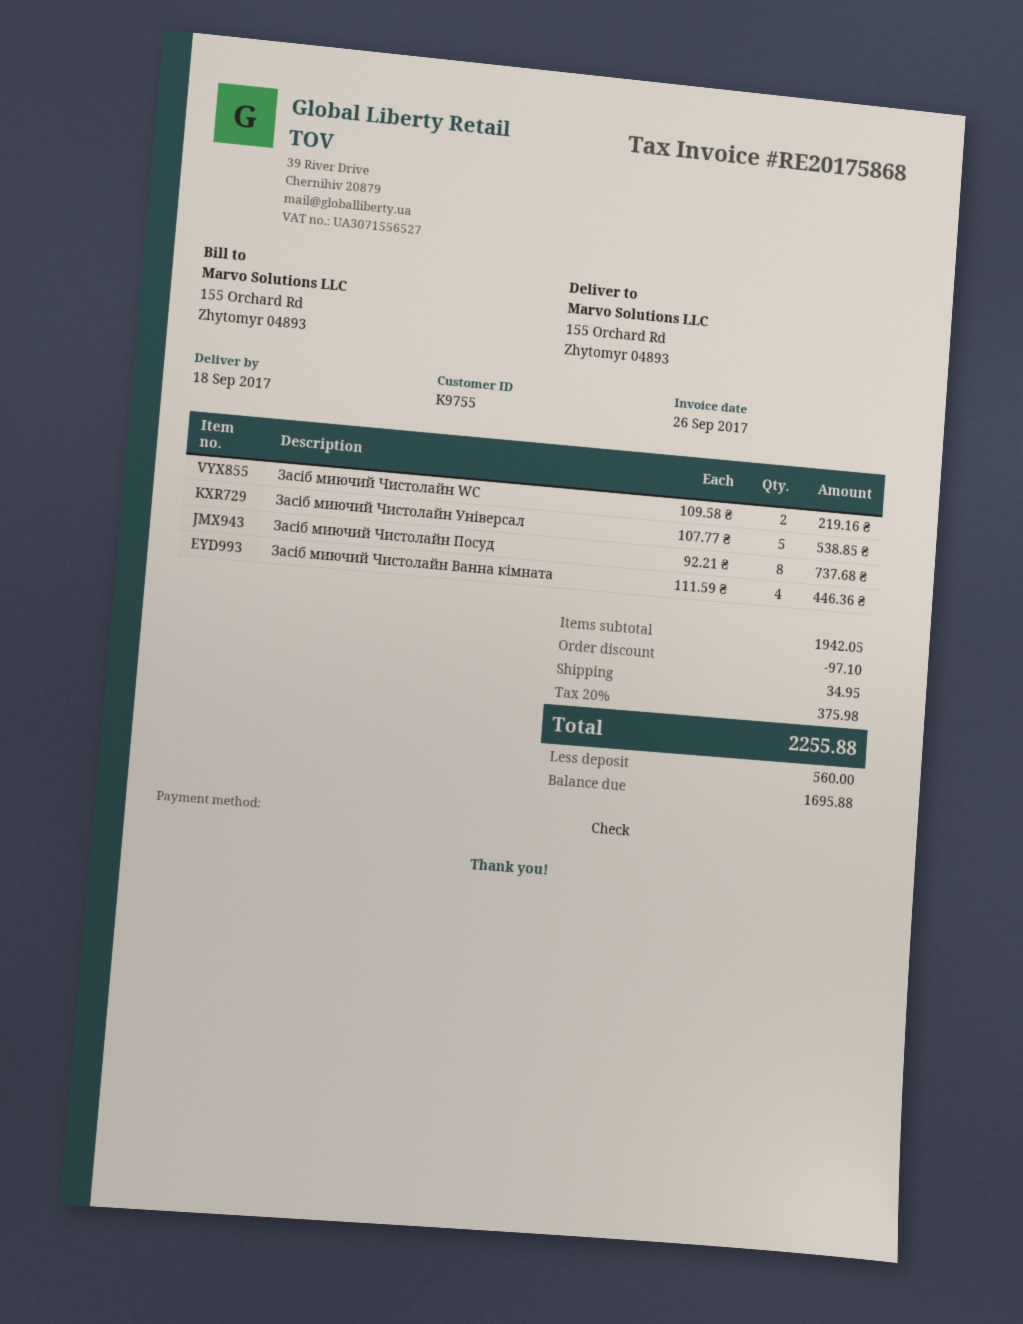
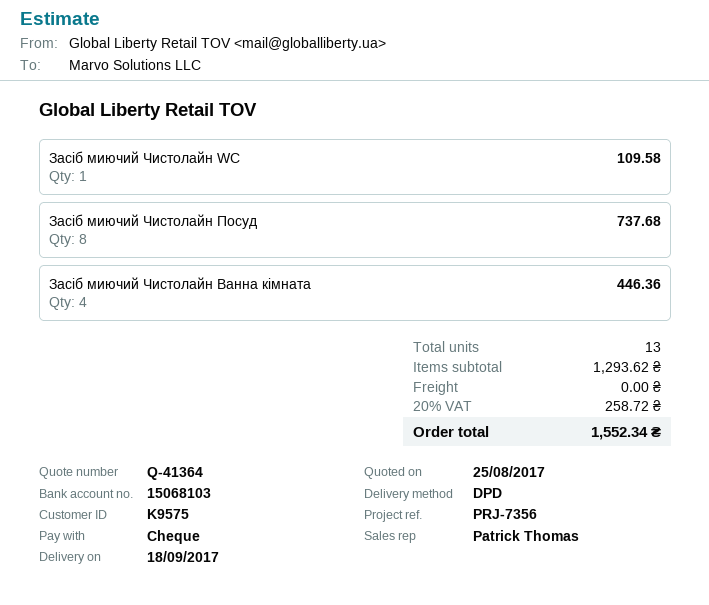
customer number: K9755 -> K9575
Засіб миючий Чистолайн WC: 2 for 219.16 -> 1 for 109.58
Засіб миючий Чистолайн Універсал: 5 for 538.85 -> none
subtotal: 1942.05 -> 1293.62
discount: 97.10 -> none
shipping: 34.95 -> 0.00
tax: 20% = 375.98 -> 20% = 258.72
total: 2255.88 -> 1552.34

